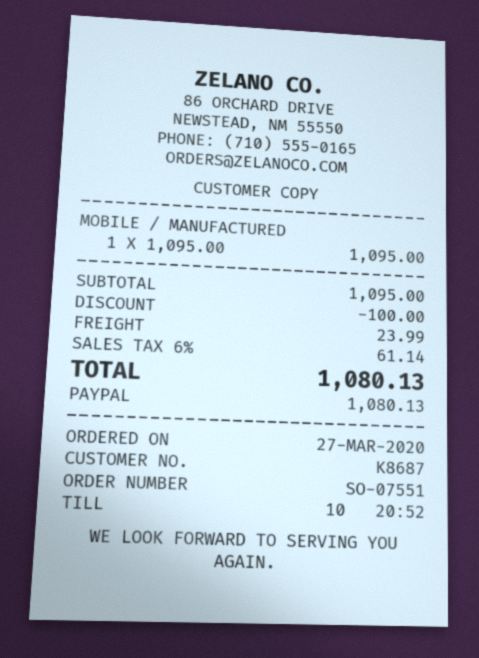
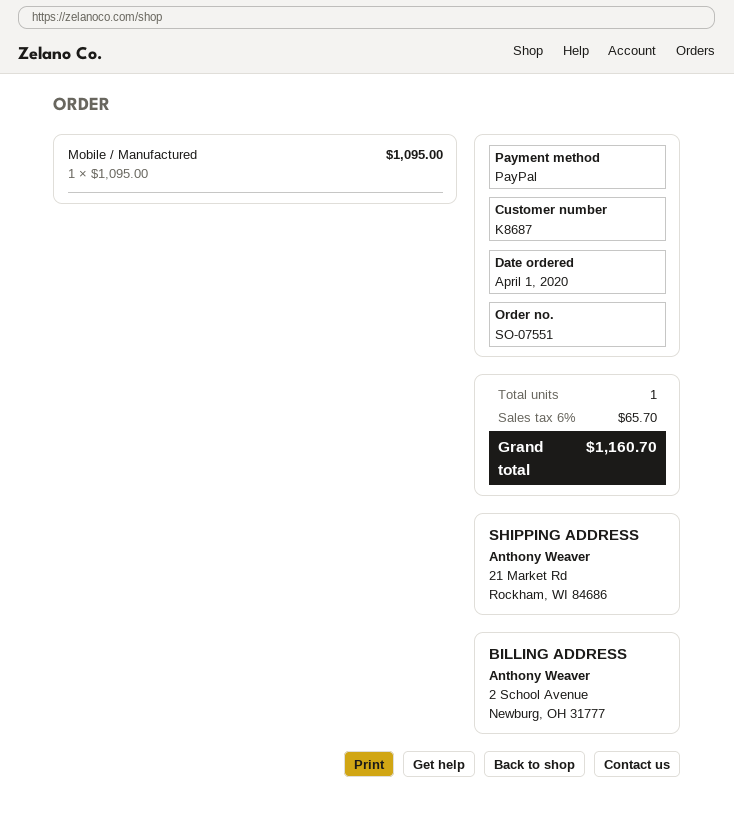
order date: 2020-03-27 -> 2020-04-01
discount: 100.00 -> none
shipping: 23.99 -> none
tax: 6% = 61.14 -> 6% = 65.70
total: 1080.13 -> 1160.70

